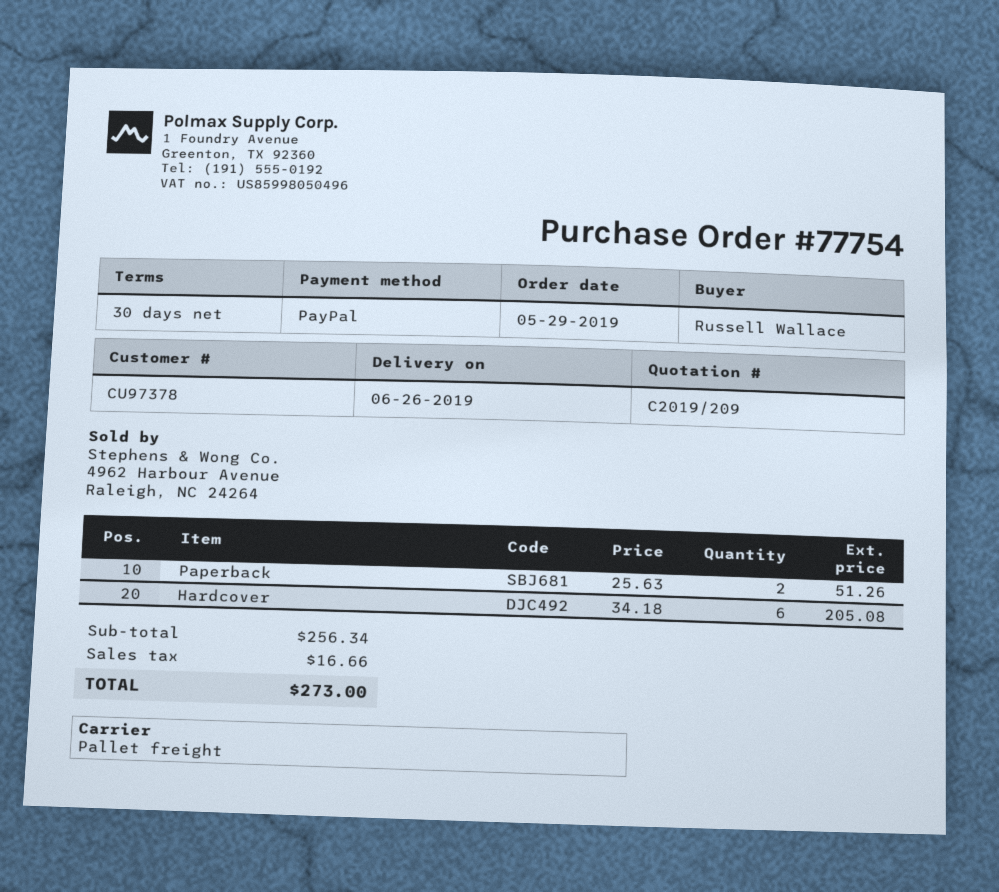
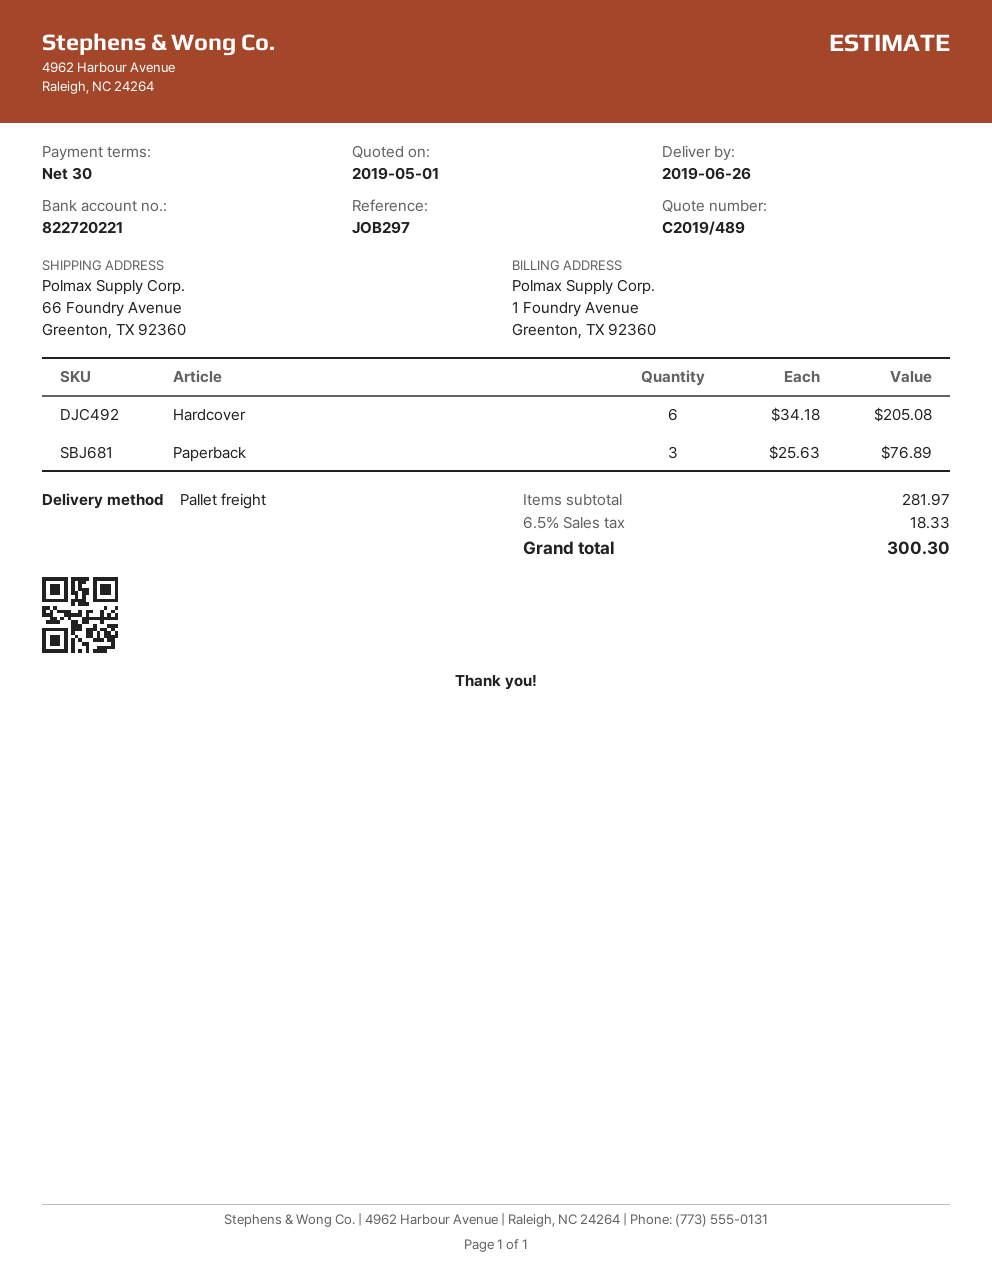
quote number: C2019/209 -> C2019/489
Paperback: 2 x 25.63 = 51.26 -> 3 x 25.63 = 76.89
subtotal: 256.34 -> 281.97
tax: 16.66 -> 18.33
total: 273.00 -> 300.30

